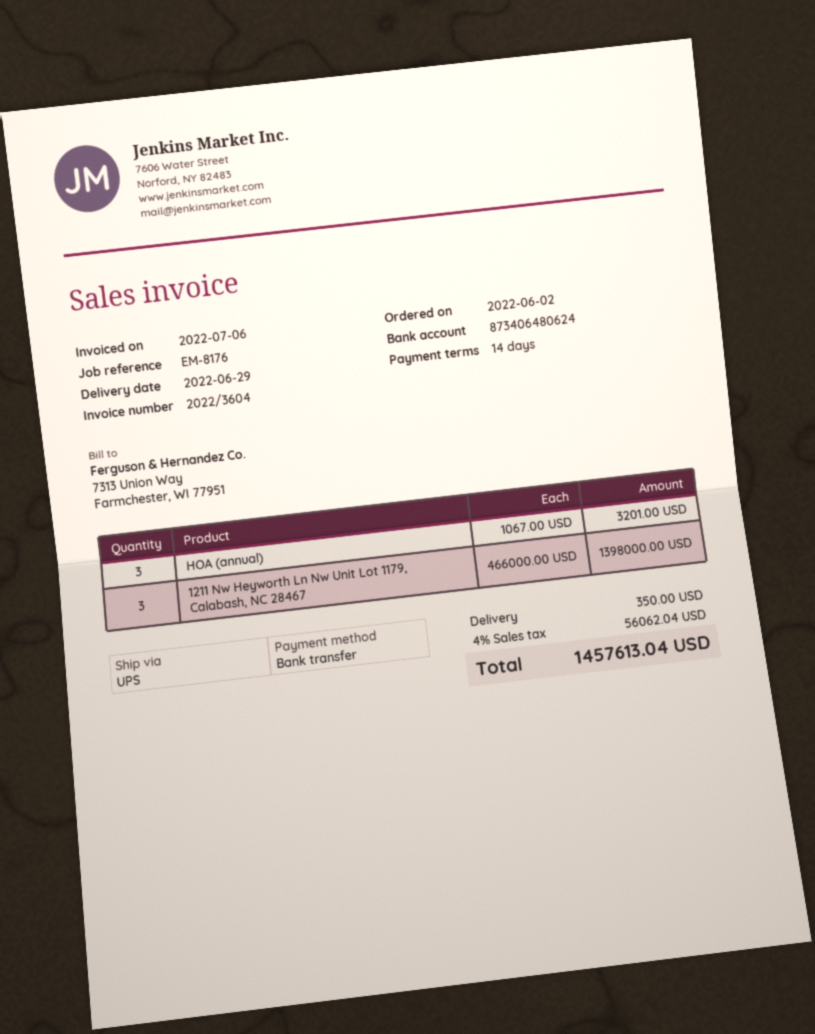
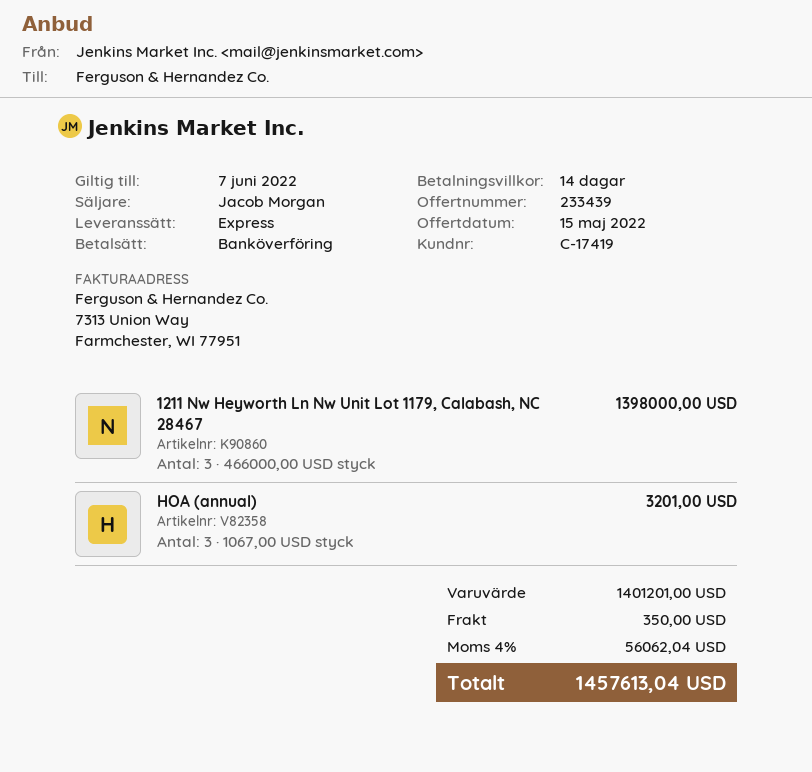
shipping method: UPS -> express

